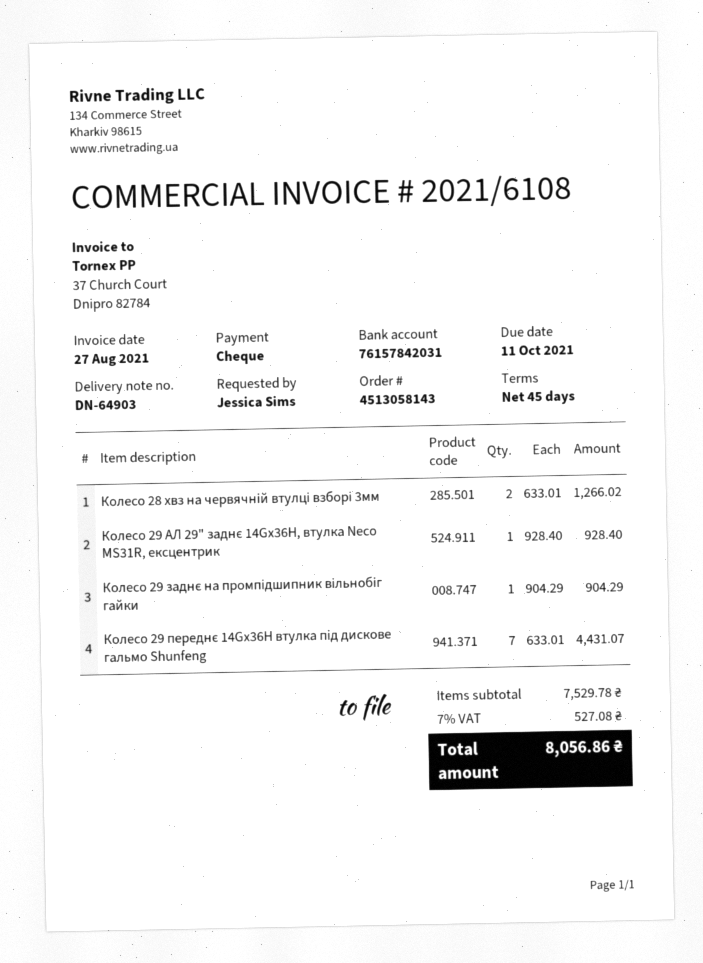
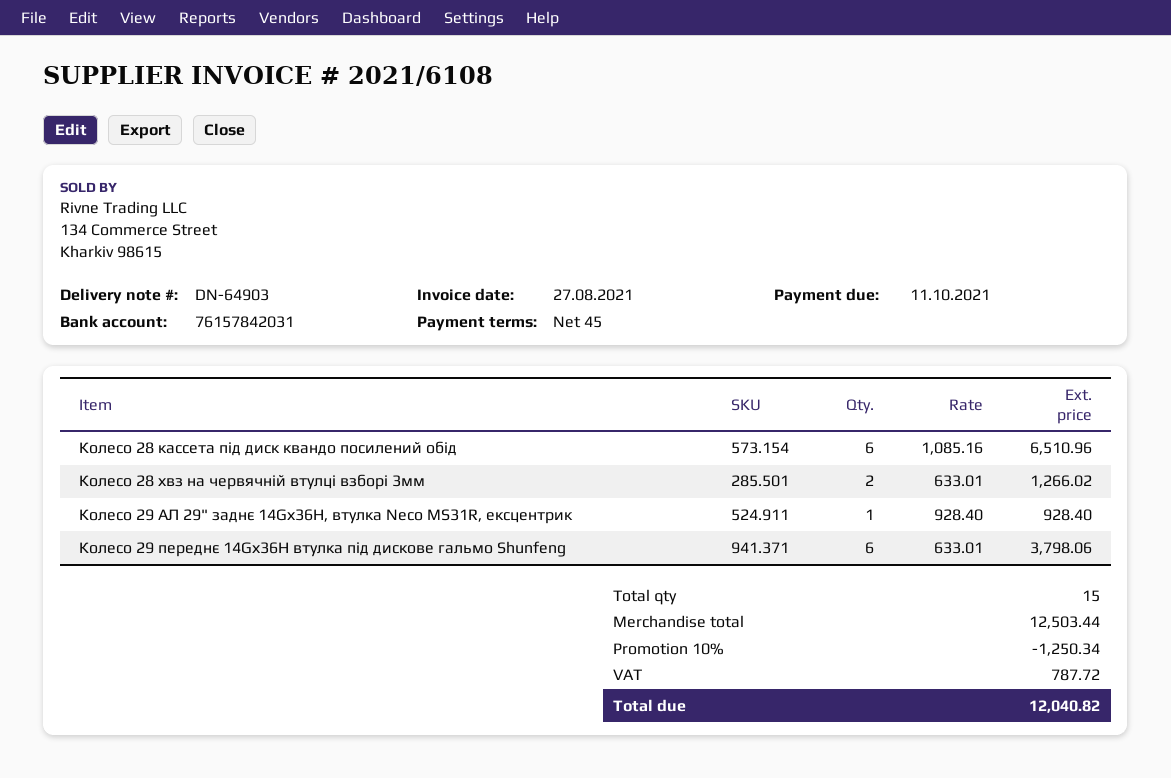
Колесо 29 заднє на промпідшипник вільнобіг гайки: 1 x 904.29 = 904.29 -> none
Колесо 29 переднє 14Gх36Н втулка під дискове гальмо Shunfeng: 7 x 633.01 = 4431.07 -> 6 x 633.01 = 3798.06
Колесо 28 кассета під диск квандо посилений обід: none -> 6 x 1085.16 = 6510.96
subtotal: 7529.78 -> 12503.44
discount: none -> 10% = 1250.34
tax: 527.08 -> 787.72
total: 8056.86 -> 12040.82

